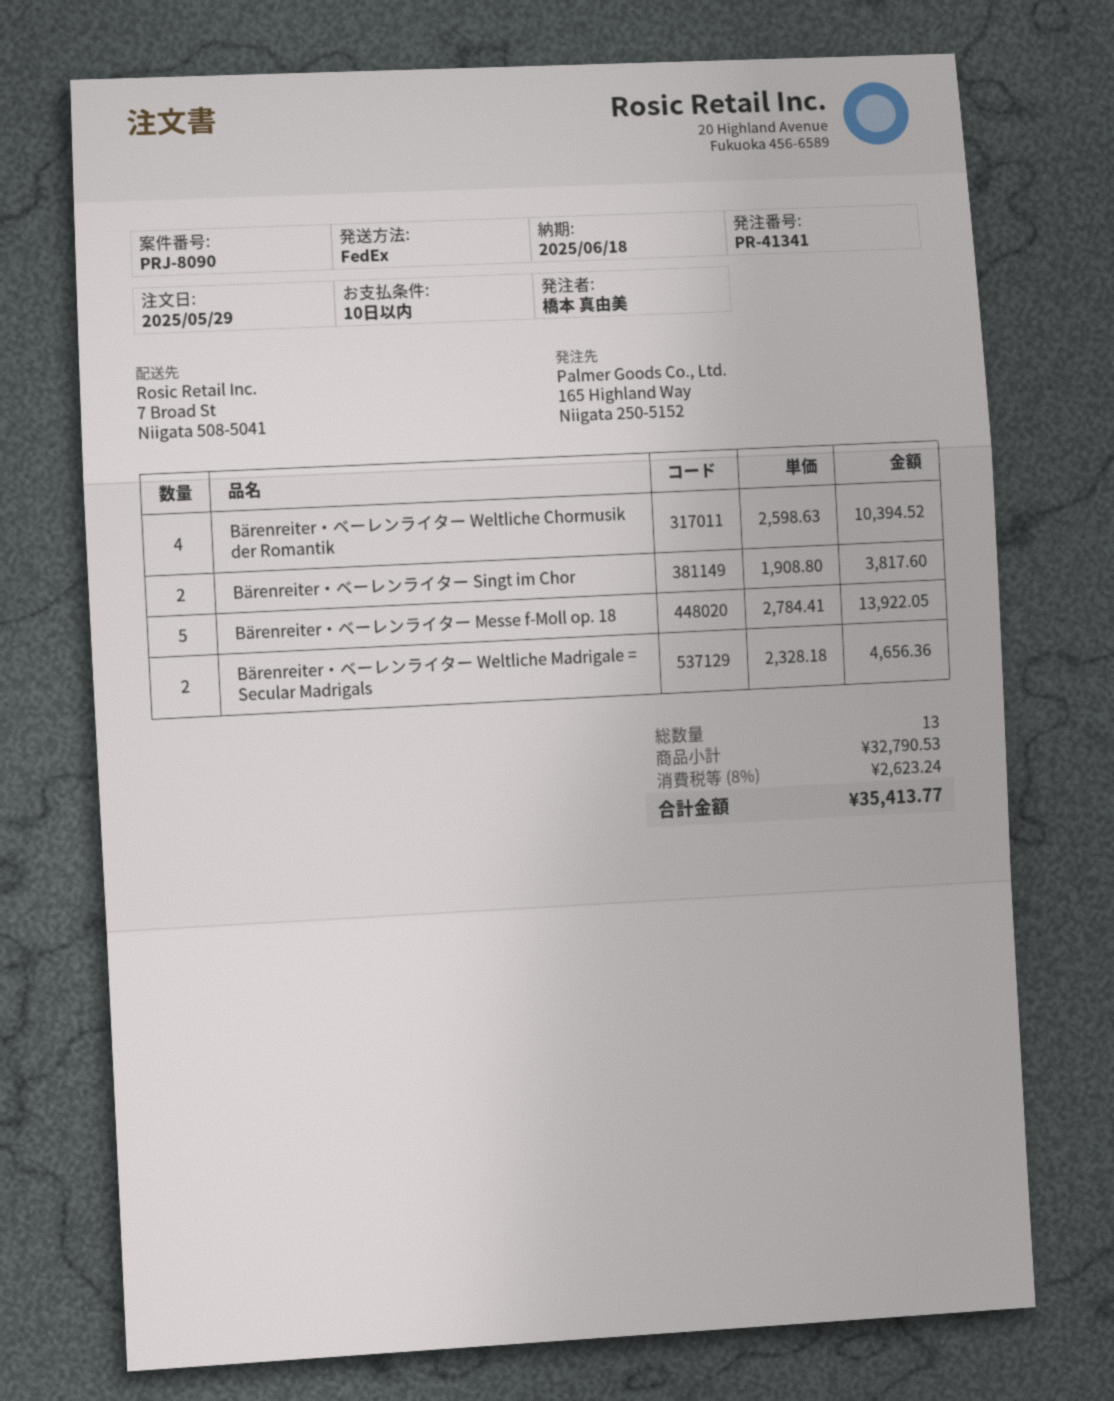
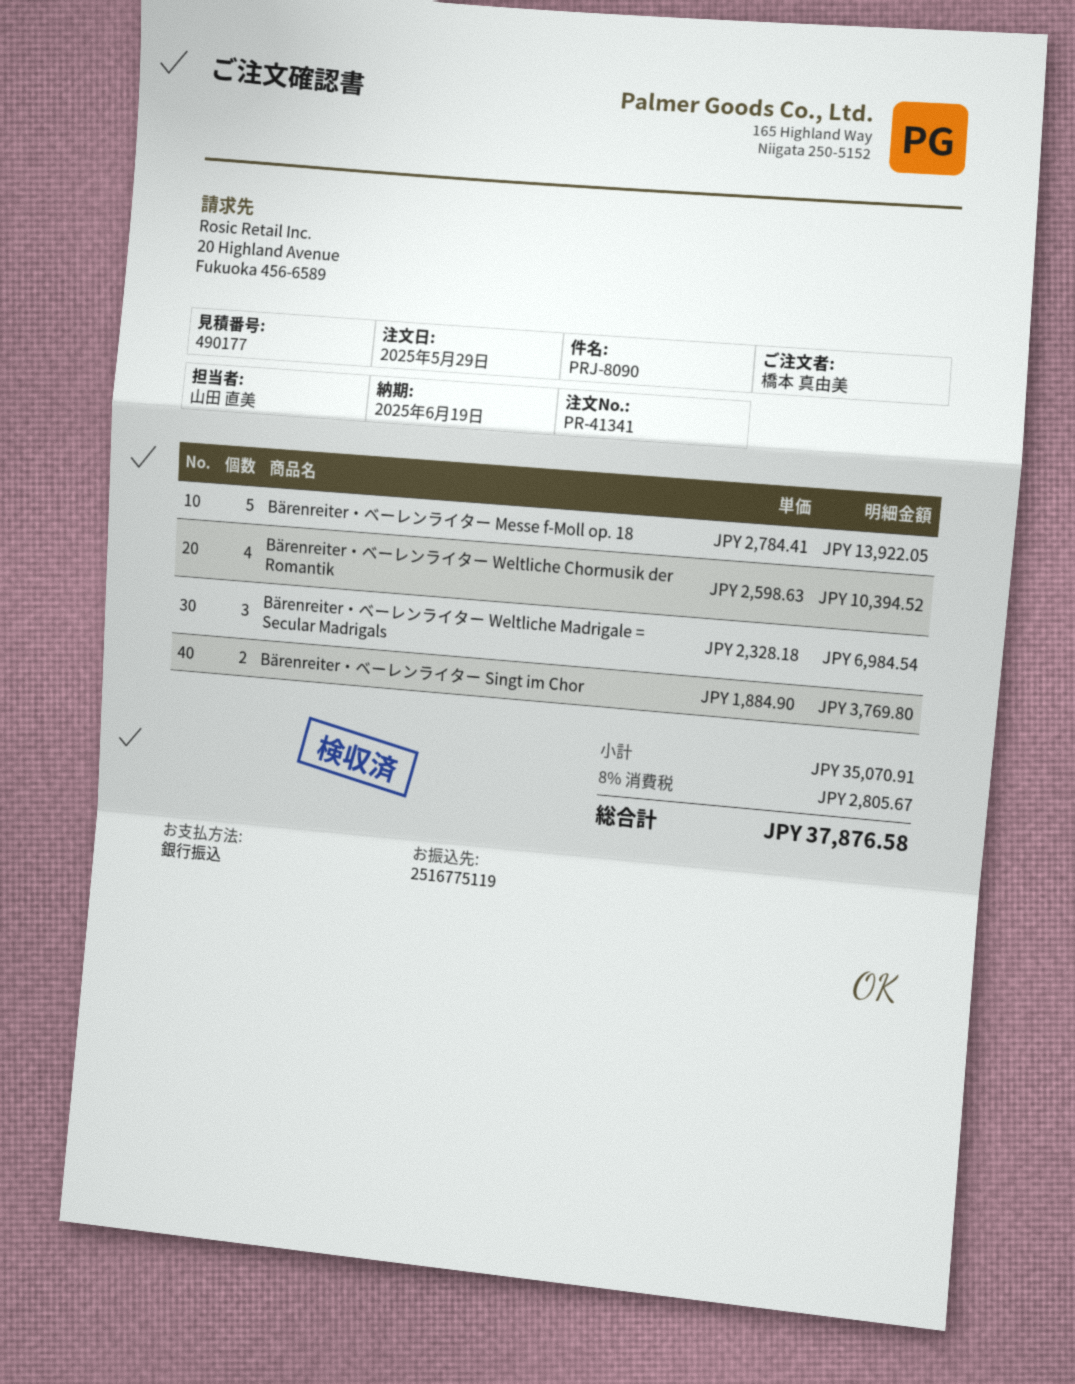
delivery date: 2025-06-18 -> 2025-06-19
Bärenreiter・ベーレンライター Singt im Chor: 2 x 1908.80 = 3817.60 -> 2 x 1884.90 = 3769.80
Bärenreiter・ベーレンライター Weltliche Madrigale = Secular Madrigals: 2 x 2328.18 = 4656.36 -> 3 x 2328.18 = 6984.54
subtotal: 32790.53 -> 35070.91
tax: 8% = 2623.24 -> 8% = 2805.67
total: 35413.77 -> 37876.58

